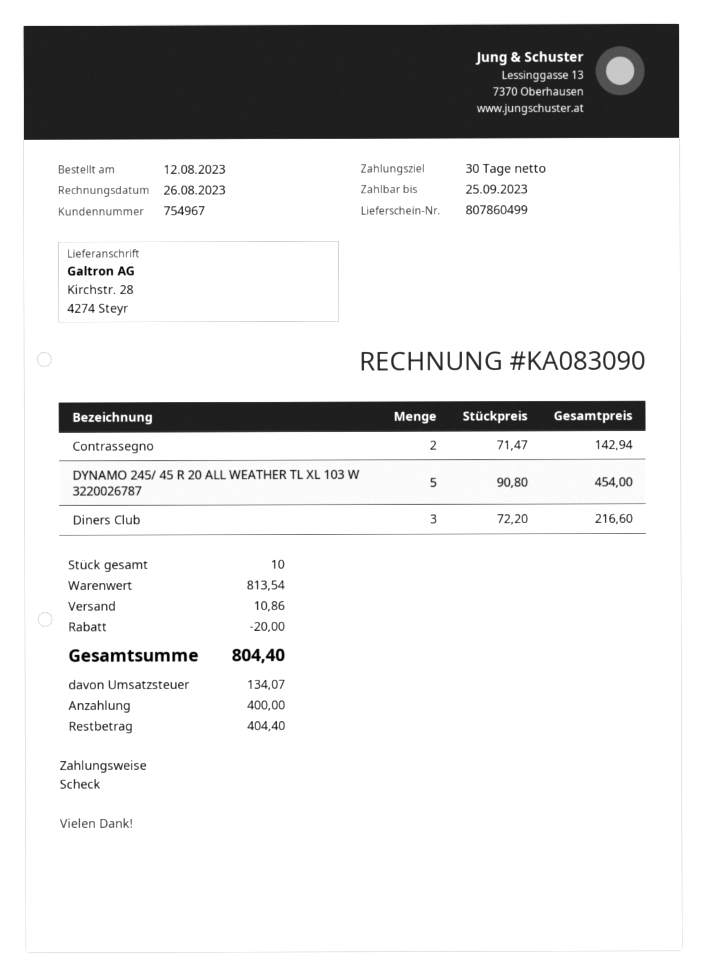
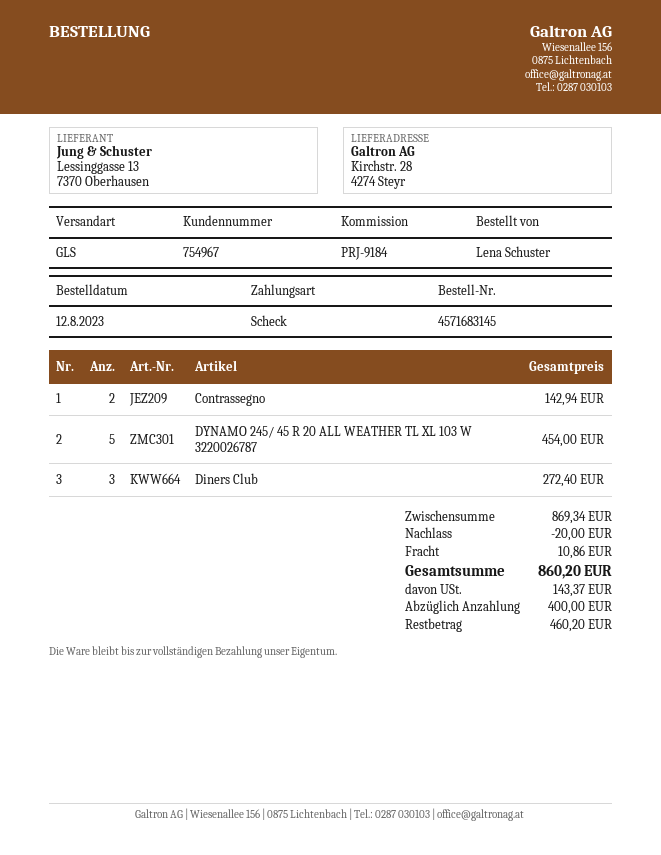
Diners Club: 3 for 216.60 -> 3 for 272.40
subtotal: 813.54 -> 869.34
tax: 134.07 -> 143.37
total: 804.40 -> 860.20
balance: 404.40 -> 460.20

